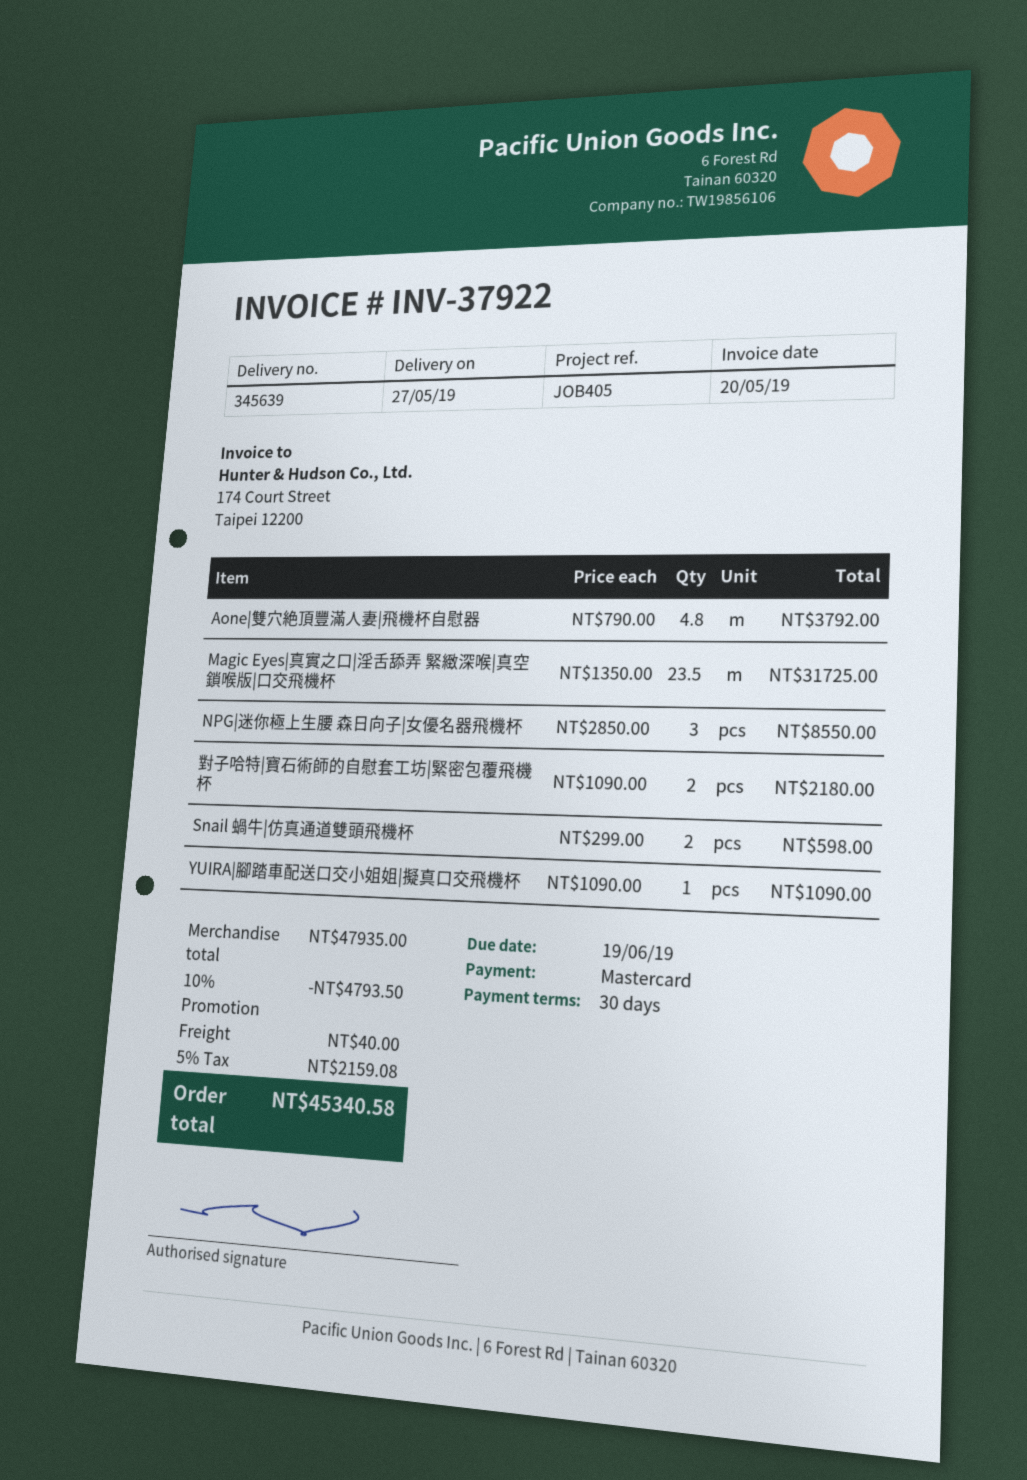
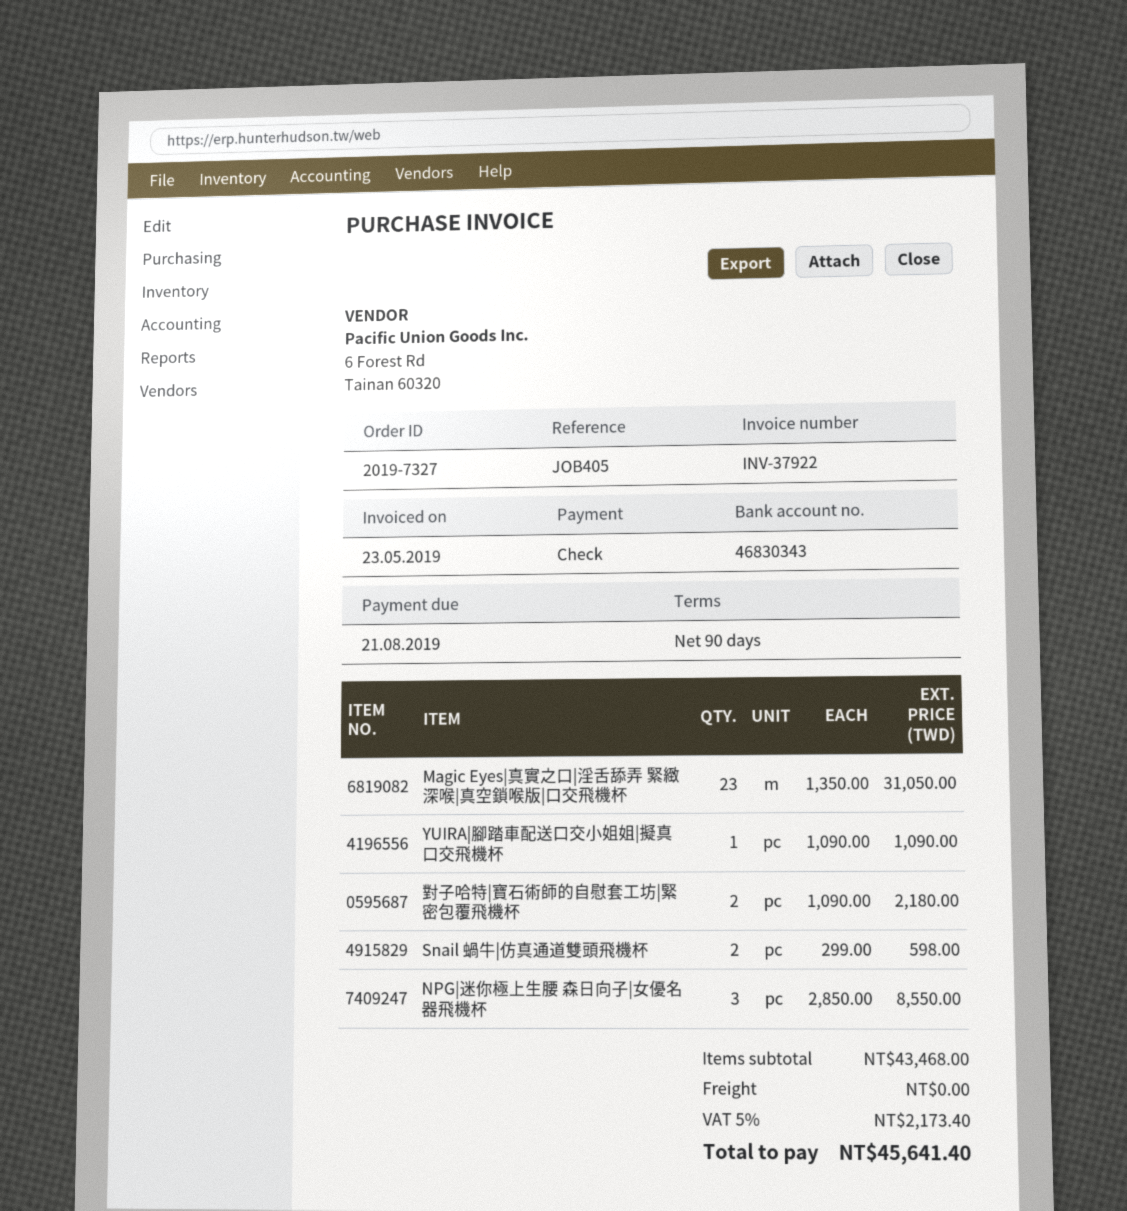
invoice date: 2019-05-20 -> 2019-05-23
payment terms: 30 days -> 90 days
due date: 2019-06-19 -> 2019-08-21
payment method: Mastercard -> cheque
Aone|雙穴絶頂豐滿人妻|飛機杯自慰器: 4.8 x 790.00 = 3792.00 -> none
Magic Eyes|真實之口|淫舌舔弄 緊緻深喉|真空鎖喉版|口交飛機杯: 23.5 x 1350.00 = 31725.00 -> 23 x 1350.00 = 31050.00
subtotal: 47935.00 -> 43468.00
discount: 10% = 4793.50 -> none
shipping: 40.00 -> 0.00
tax: 5% = 2159.08 -> 5% = 2173.40
total: 45340.58 -> 45641.40

